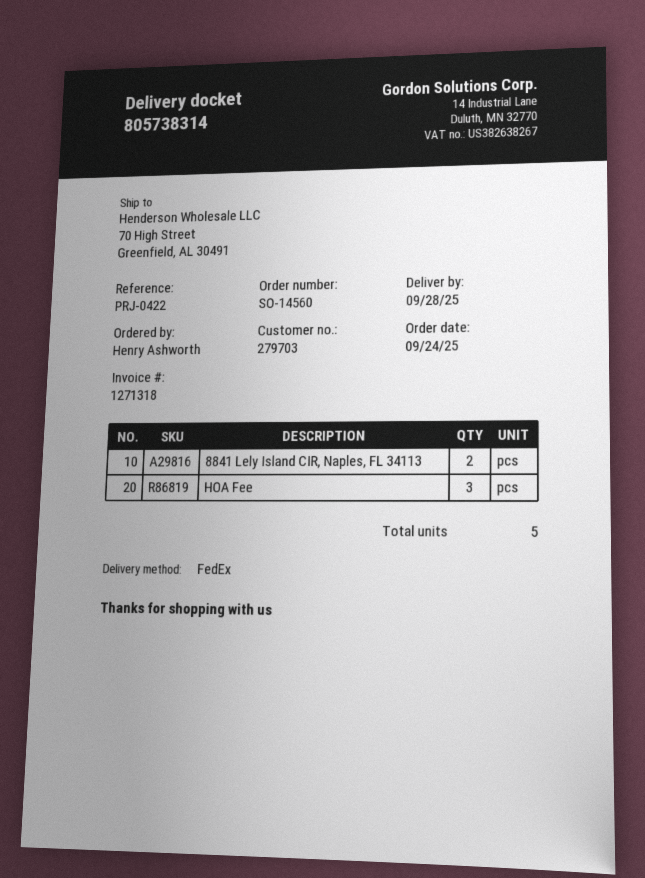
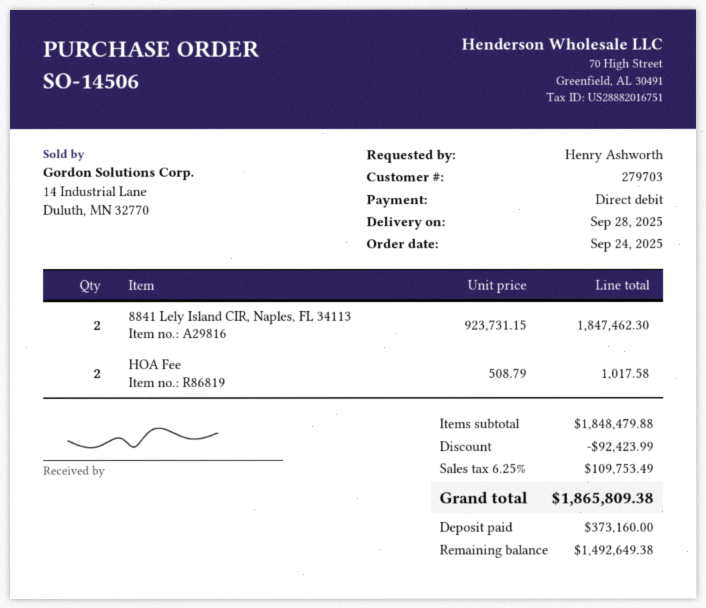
order number: SO-14560 -> SO-14506
HOA Fee: 3 -> 2

